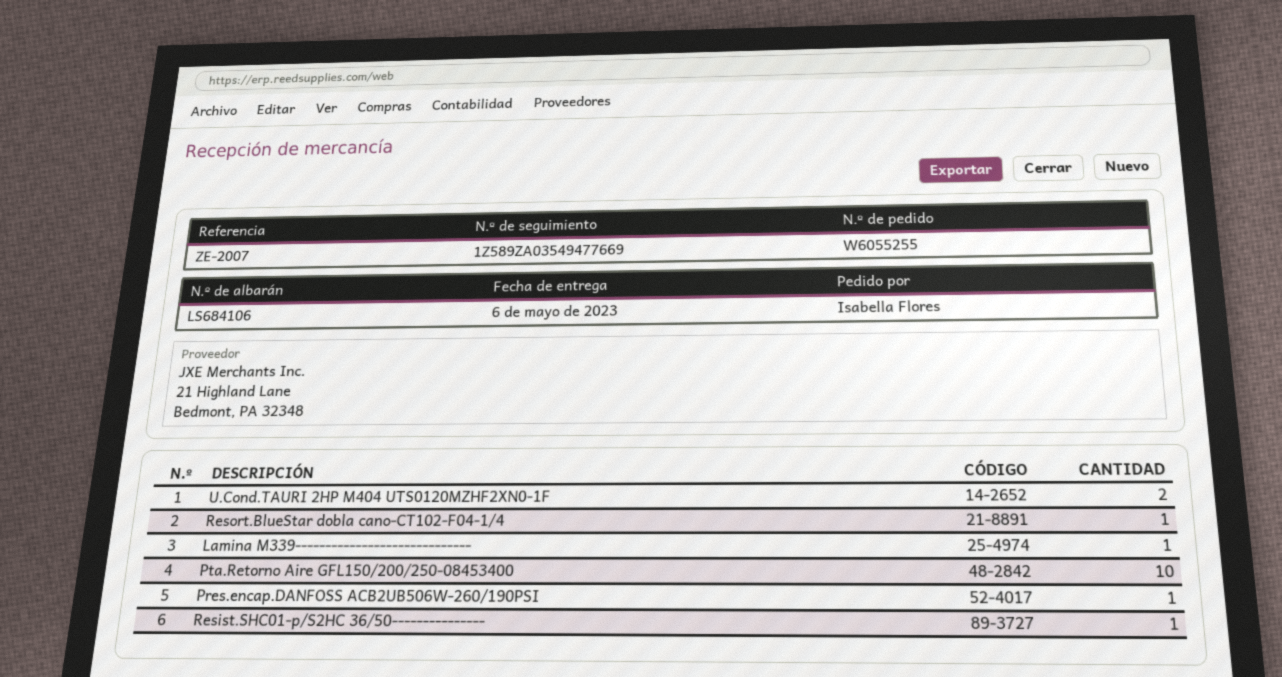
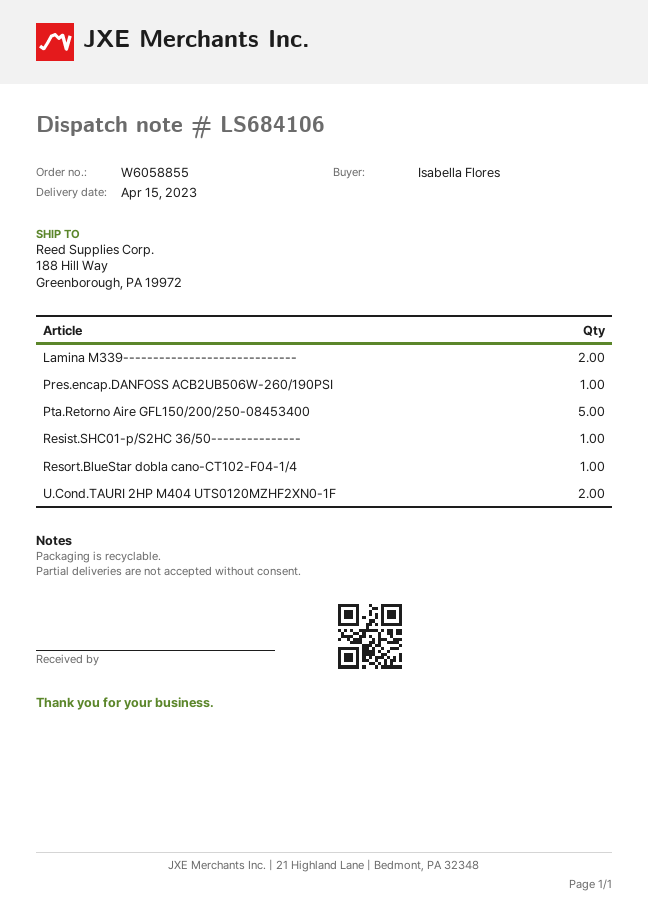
order number: W6055255 -> W6058855
delivery date: 2023-05-06 -> 2023-04-15
Lamina M339-----------------------------: 1 -> 2
Pta.Retorno Aire GFL150/200/250-08453400: 10 -> 5

